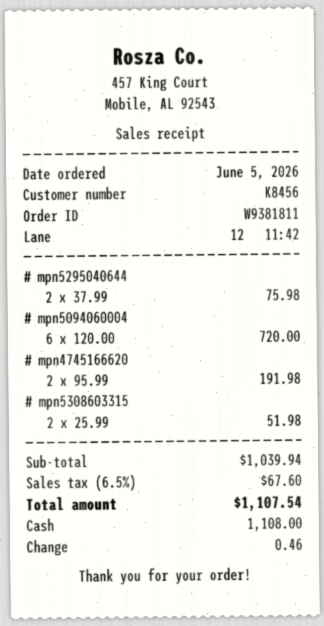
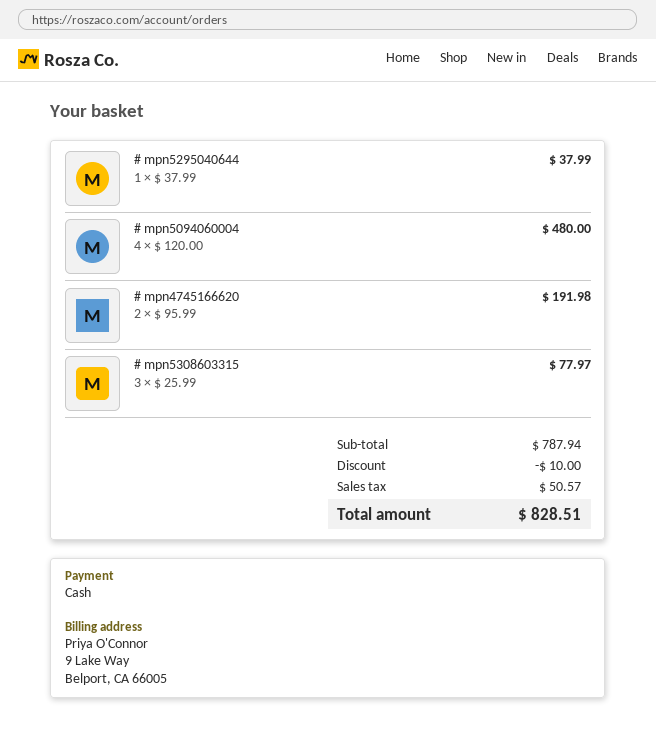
# mpn5295040644: 2 x 37.99 = 75.98 -> 1 x 37.99 = 37.99
# mpn5094060004: 6 x 120.00 = 720.00 -> 4 x 120.00 = 480.00
# mpn5308603315: 2 x 25.99 = 51.98 -> 3 x 25.99 = 77.97
subtotal: 1039.94 -> 787.94
discount: none -> 10.00
tax: 67.60 -> 50.57
total: 1107.54 -> 828.51

